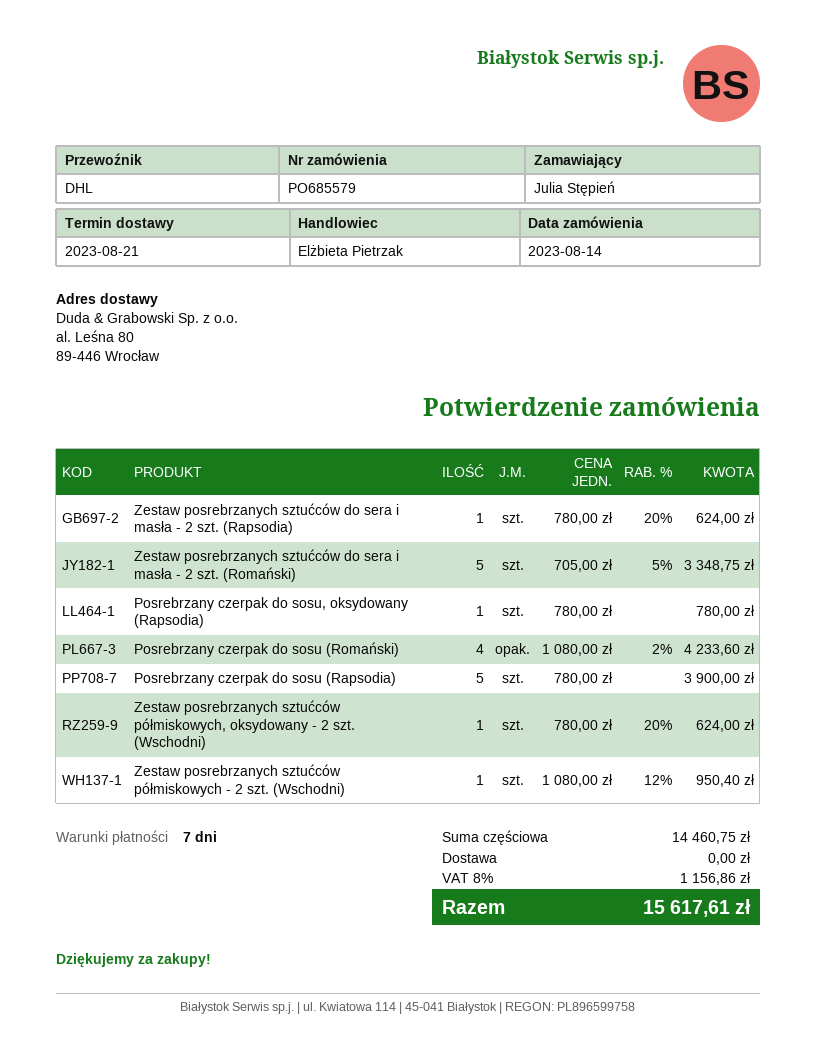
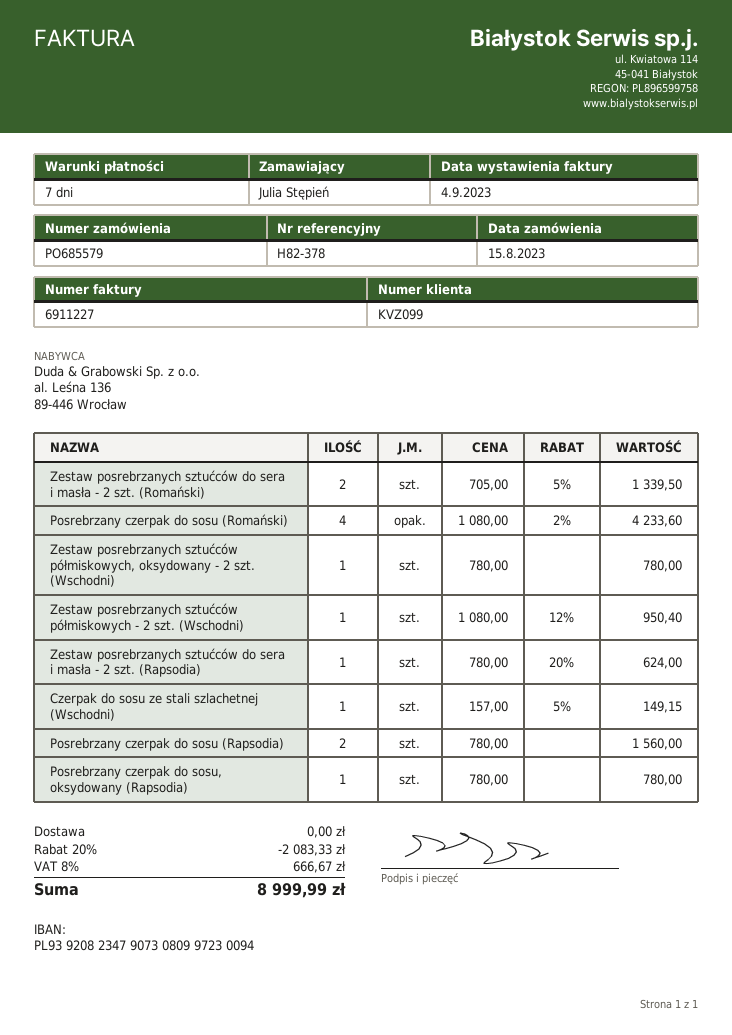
order date: 2023-08-14 -> 2023-08-15
Zestaw posrebrzanych sztućców do sera i masła - 2 szt. (Romański): 5 x 705.00 - 5% = 3348.75 -> 2 x 705.00 - 5% = 1339.50
Posrebrzany czerpak do sosu (Rapsodia): 5 x 780.00 = 3900.00 -> 2 x 780.00 = 1560.00
Zestaw posrebrzanych sztućców półmiskowych, oksydowany - 2 szt. (Wschodni): 1 x 780.00 - 20% = 624.00 -> 1 x 780.00 = 780.00
Czerpak do sosu ze stali szlachetnej (Wschodni): none -> 1 x 157.00 - 5% = 149.15
discount: none -> 20% = 2083.33
tax: 8% = 1156.86 -> 8% = 666.67
total: 15617.61 -> 8999.99

